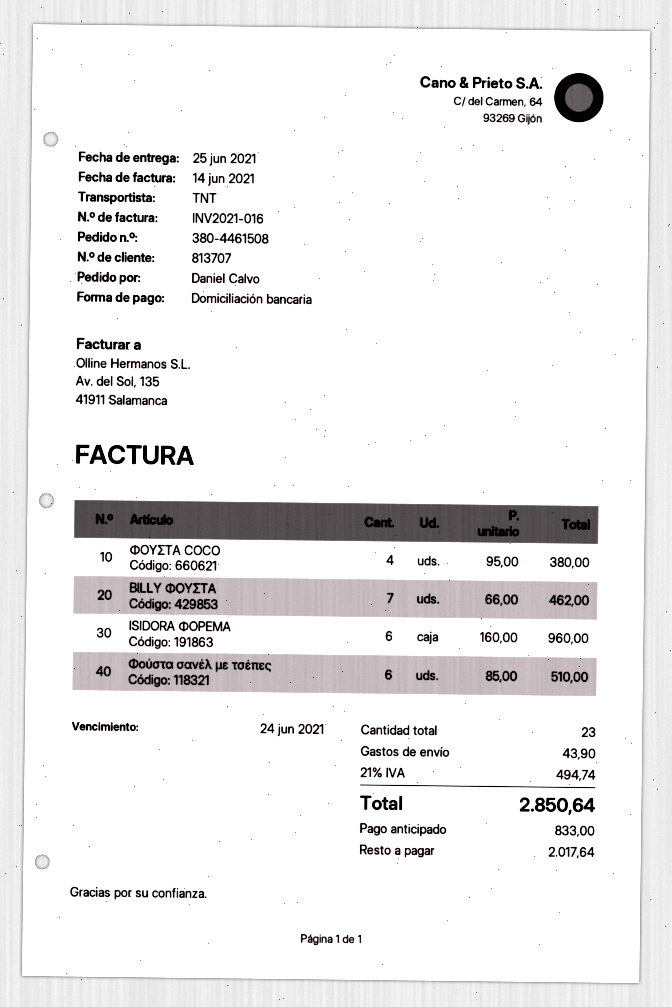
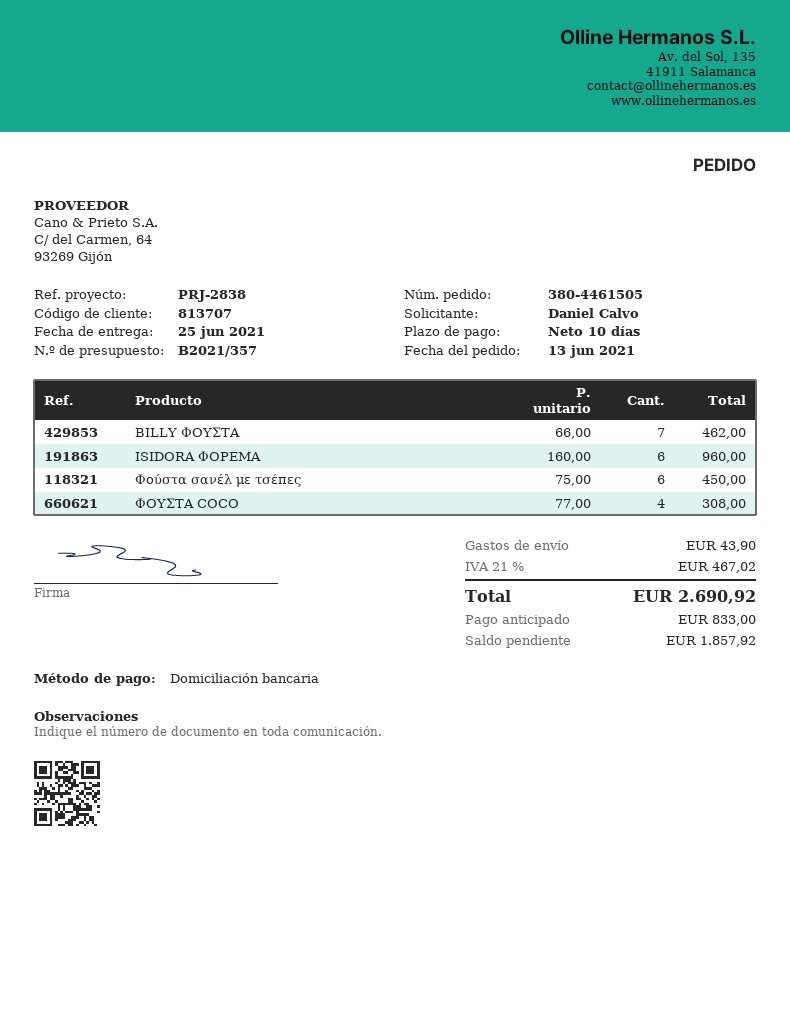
order number: 380-4461508 -> 380-4461505
ΦΟΥΣΤΑ COCO: 4 x 95.00 = 380.00 -> 4 x 77.00 = 308.00
Φούστα σανέλ με τσέπες: 6 x 85.00 = 510.00 -> 6 x 75.00 = 450.00
tax: 21% = 494.74 -> 21% = 467.02
total: 2850.64 -> 2690.92
balance: 2017.64 -> 1857.92

